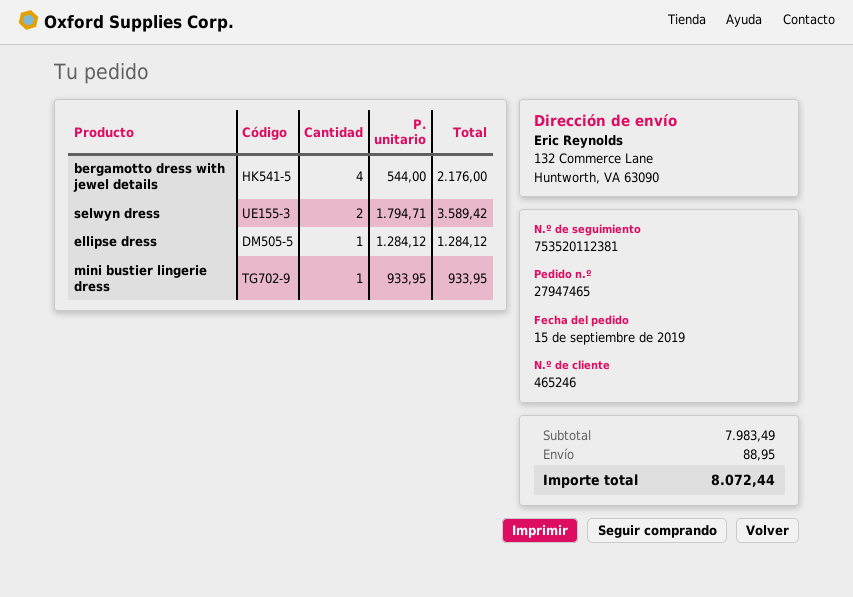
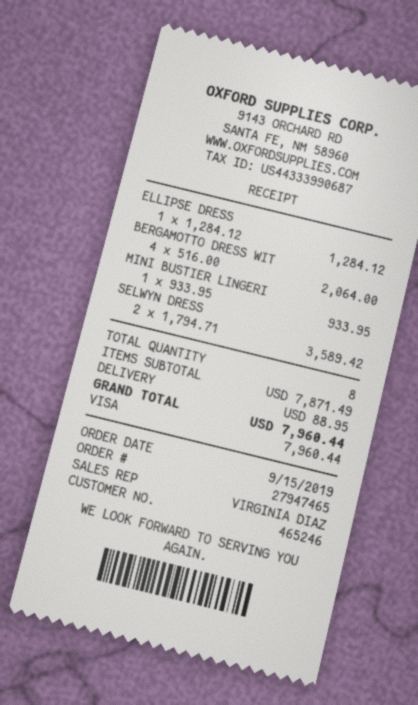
bergamotto dress with jewel details: 4 x 544.00 = 2176.00 -> 4 x 516.00 = 2064.00
subtotal: 7983.49 -> 7871.49
total: 8072.44 -> 7960.44

